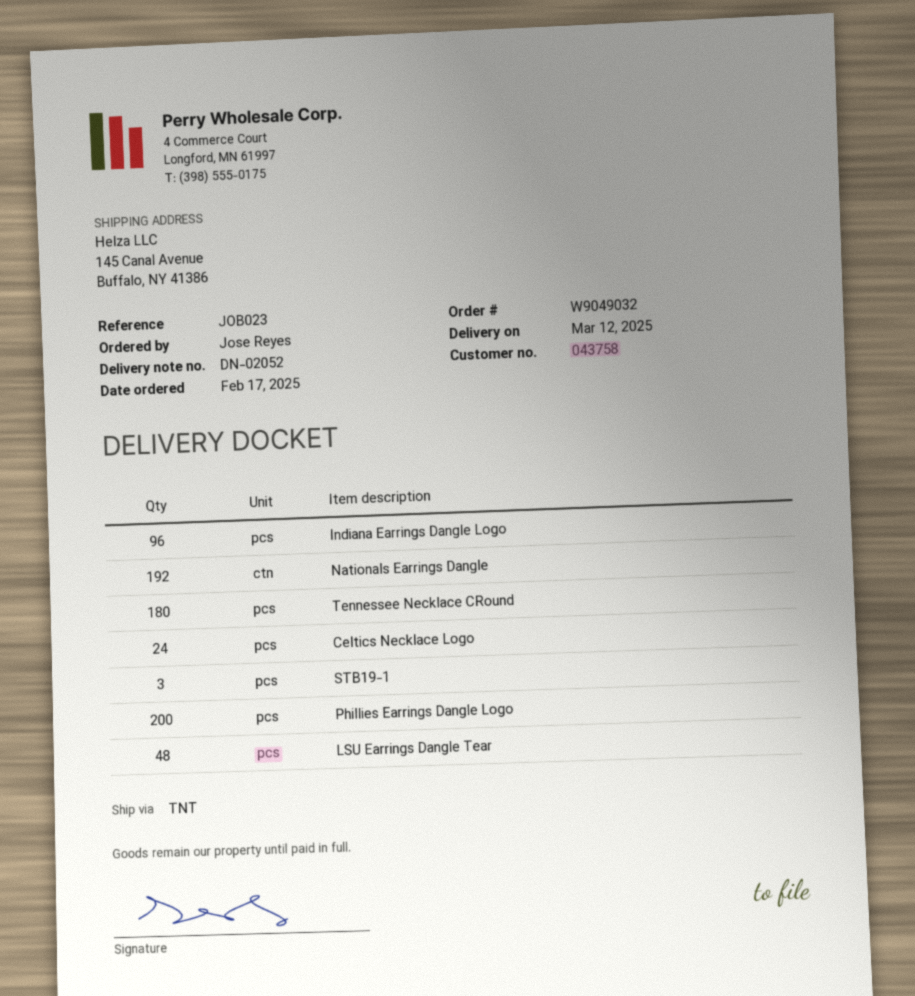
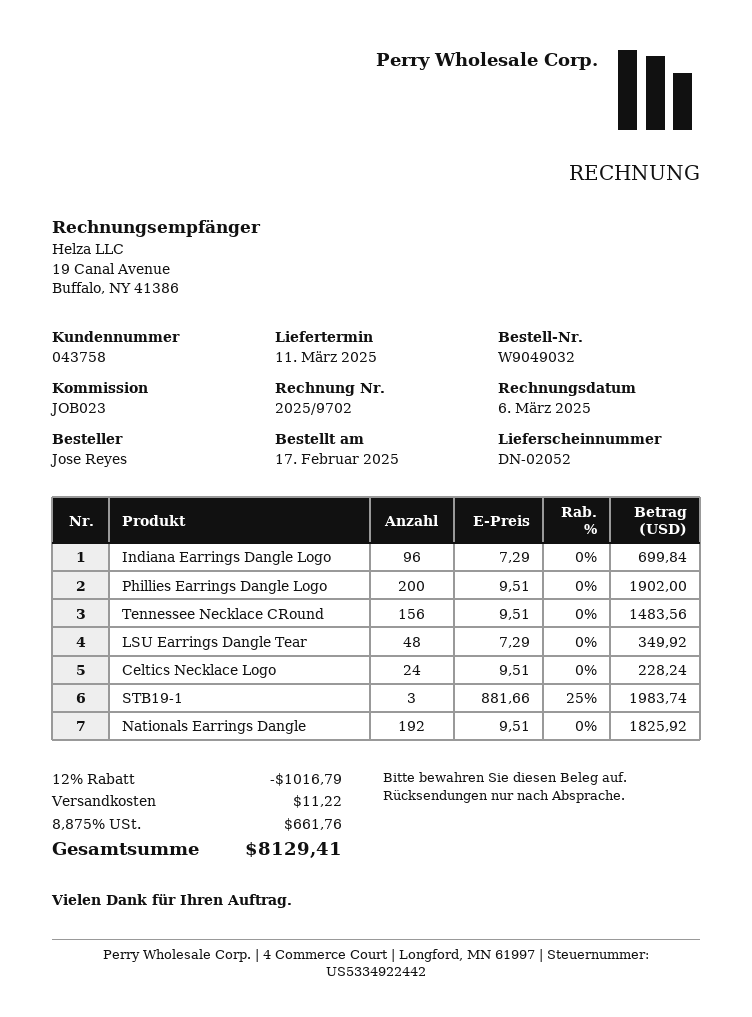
delivery date: 2025-03-12 -> 2025-03-11
Tennessee Necklace CRound: 180 -> 156

